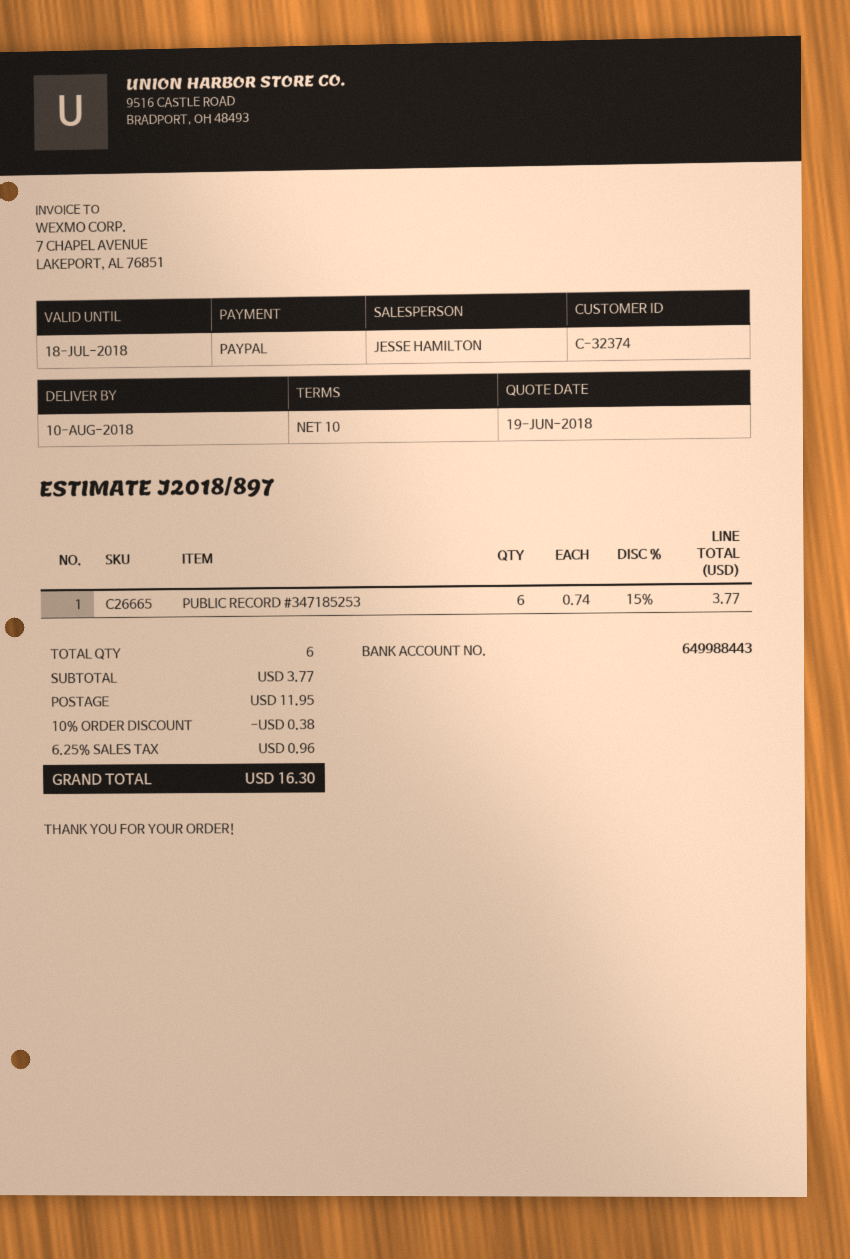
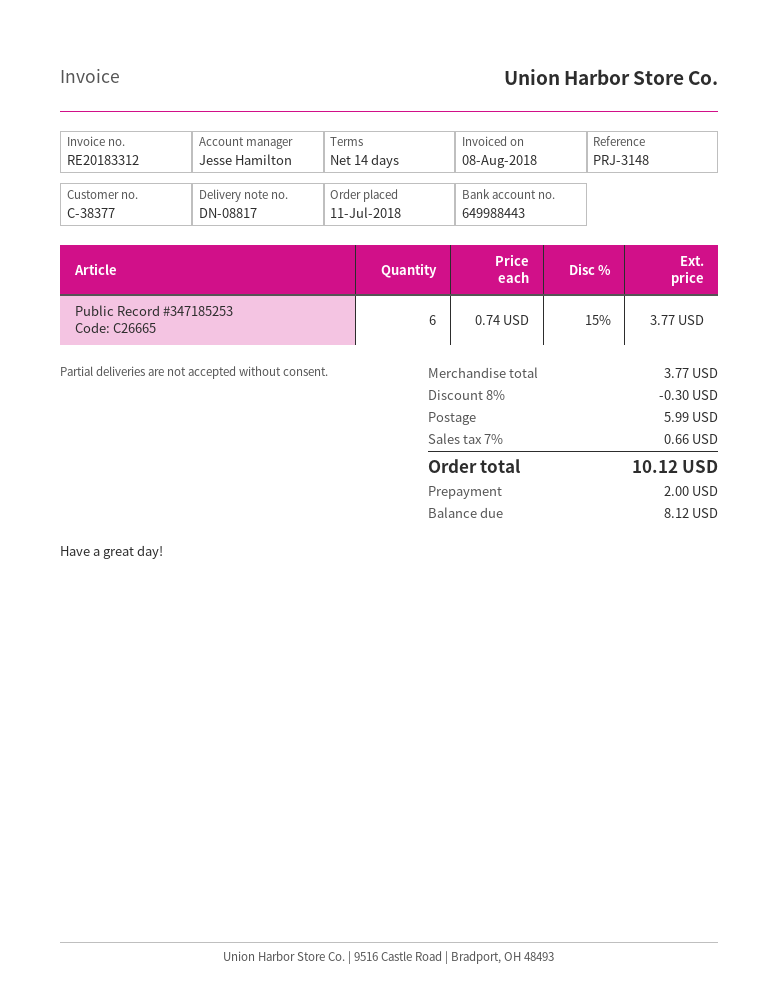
payment terms: 10 days -> 14 days
customer number: C-32374 -> C-38377
discount: 10% = 0.38 -> 8% = 0.30
shipping: 11.95 -> 5.99
tax: 6.25% = 0.96 -> 7% = 0.66
total: 16.30 -> 10.12

